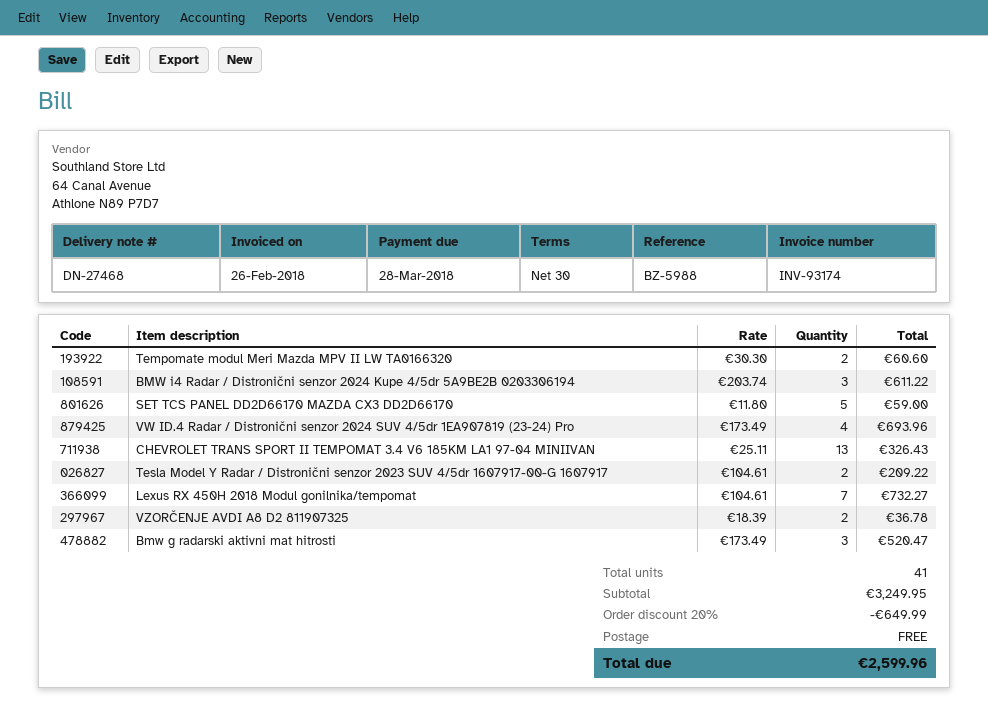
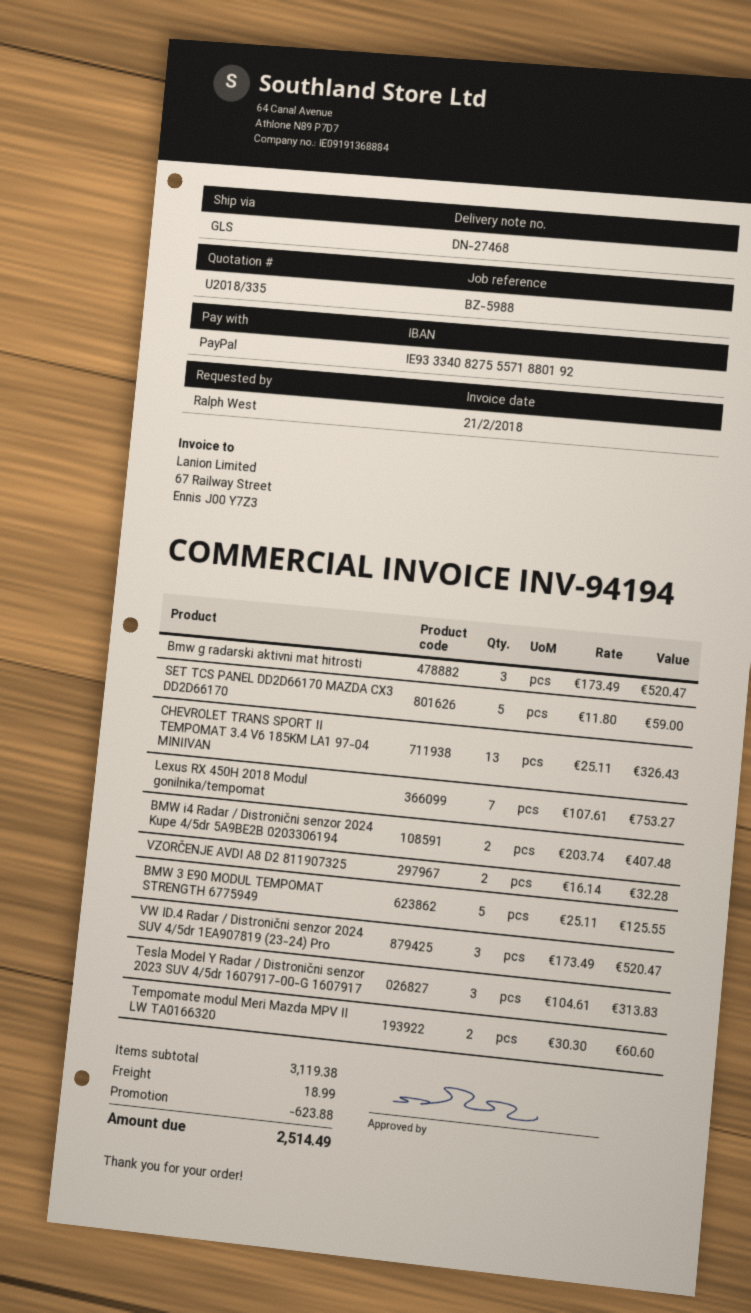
invoice number: INV-93174 -> INV-94194
invoice date: 2018-02-26 -> 2018-02-21
BMW i4 Radar / Distronični senzor 2024 Kupe 4/5dr 5A9BE2B 0203306194: 3 x 203.74 = 611.22 -> 2 x 203.74 = 407.48
VW ID.4 Radar / Distronični senzor 2024 SUV 4/5dr 1EA907819 (23-24) Pro: 4 x 173.49 = 693.96 -> 3 x 173.49 = 520.47
Tesla Model Y Radar / Distronični senzor 2023 SUV 4/5dr 1607917-00-G 1607917: 2 x 104.61 = 209.22 -> 3 x 104.61 = 313.83
Lexus RX 450H 2018 Modul gonilnika/tempomat: 7 x 104.61 = 732.27 -> 7 x 107.61 = 753.27
VZORČENJE AVDI A8 D2 811907325: 2 x 18.39 = 36.78 -> 2 x 16.14 = 32.28
BMW 3 E90 MODUL TEMPOMAT STRENGTH 6775949: none -> 5 x 25.11 = 125.55
subtotal: 3249.95 -> 3119.38
discount: 649.99 -> 623.88
shipping: 0.00 -> 18.99
total: 2599.96 -> 2514.49

